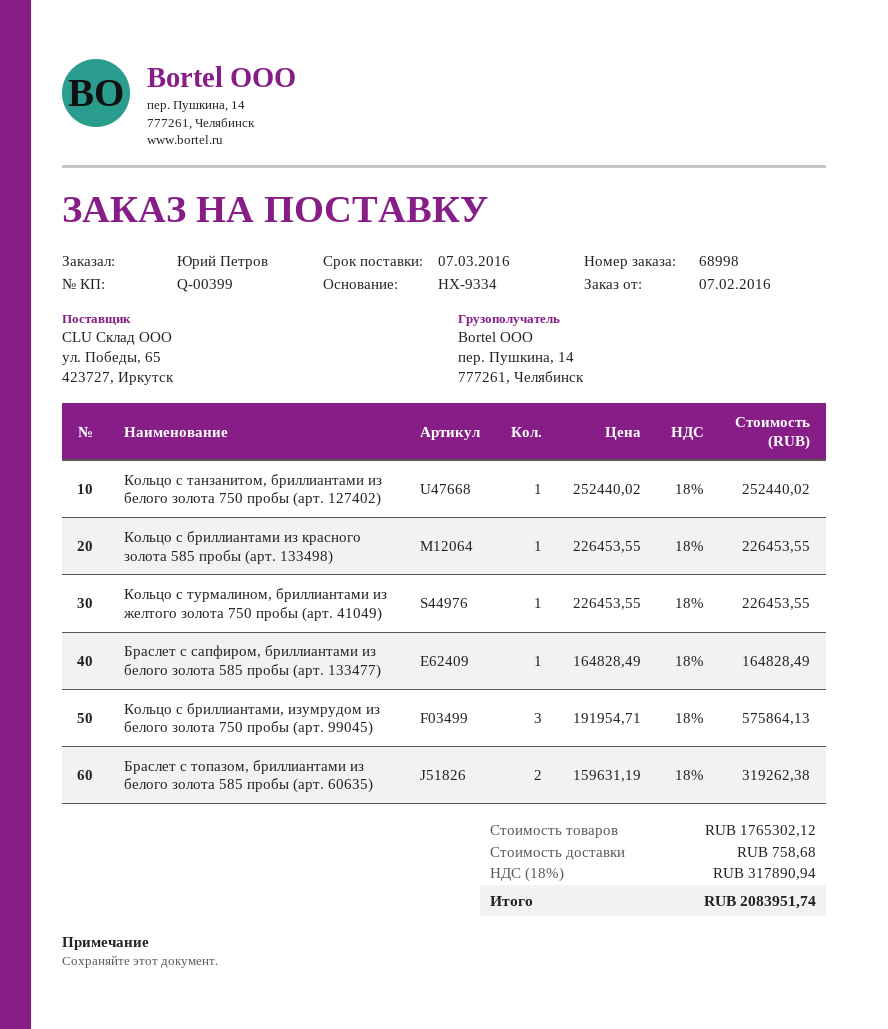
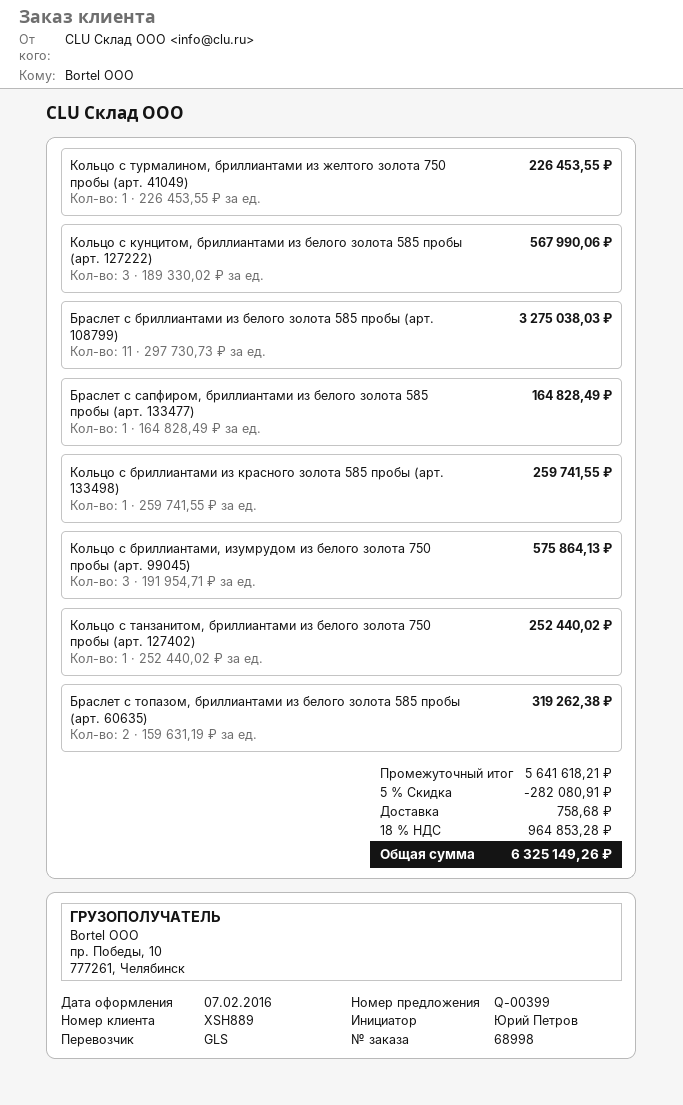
ship to: пер. Пушкина, 14, 777261, Челябинск -> пр. Победы, 10, 777261, Челябинск
Кольцо с бриллиантами из красного золота 585 пробы (арт. 133498): 1 x 226453.55 = 226453.55 -> 1 x 259741.55 = 259741.55
Кольцо с кунцитом, бриллиантами из белого золота 585 пробы (арт. 127222): none -> 3 x 189330.02 = 567990.06
Браслет с бриллиантами из белого золота 585 пробы (арт. 108799): none -> 11 x 297730.73 = 3275038.03
subtotal: 1765302.12 -> 5641618.21
discount: none -> 5% = 282080.91
tax: 18% = 317890.94 -> 18% = 964853.28
total: 2083951.74 -> 6325149.26

